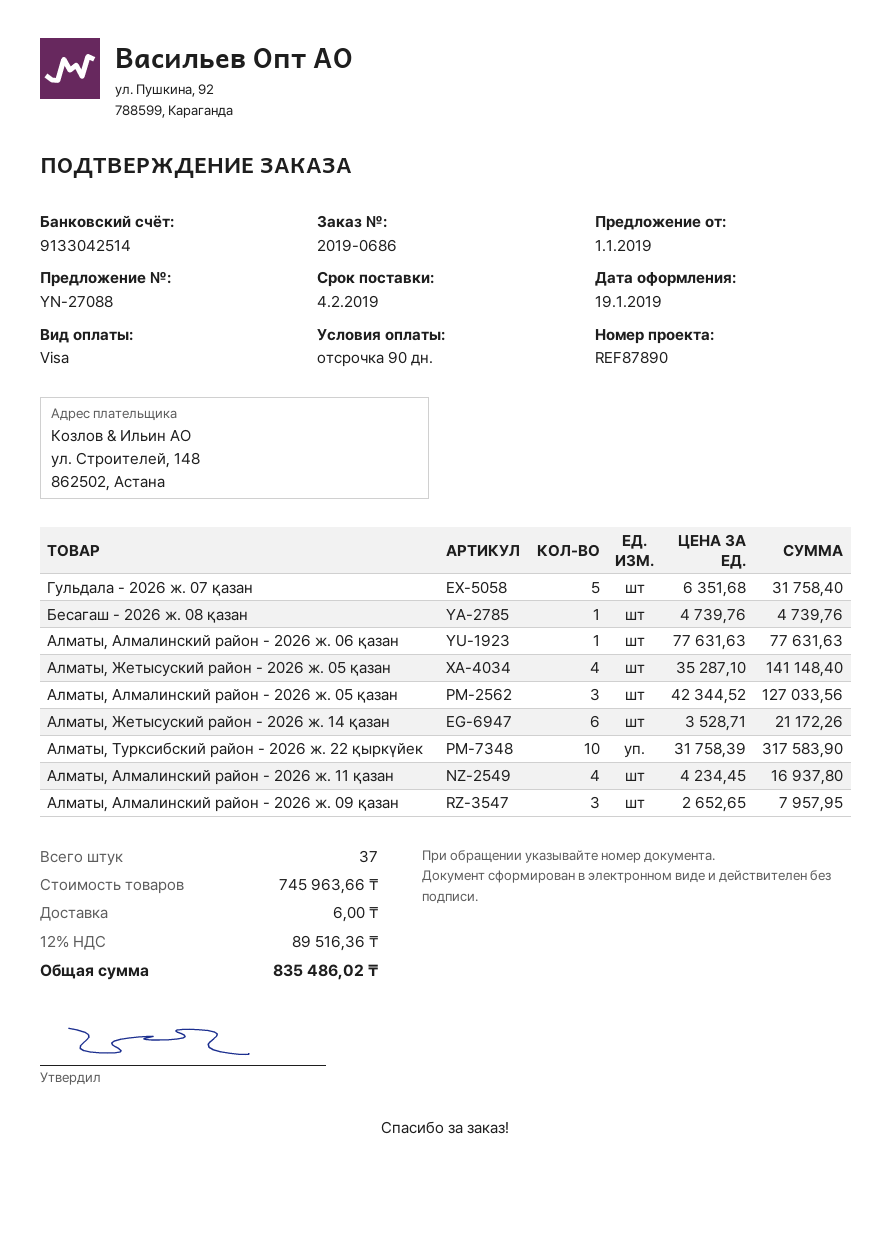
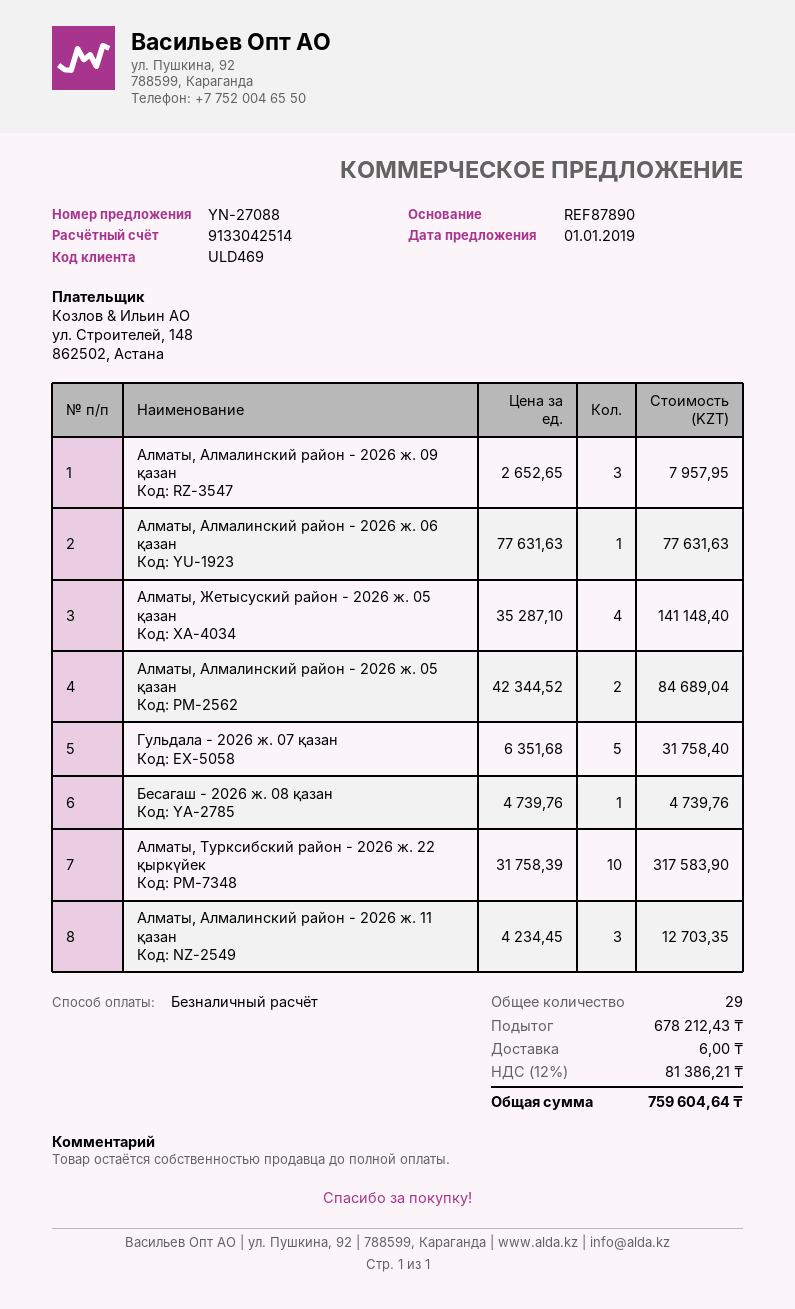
payment method: Visa -> bank transfer
Алматы, Алмалинский район - 2026 ж. 05 қазан: 3 x 42344.52 = 127033.56 -> 2 x 42344.52 = 84689.04
Алматы, Жетысуский район - 2026 ж. 14 қазан: 6 x 3528.71 = 21172.26 -> none
Алматы, Алмалинский район - 2026 ж. 11 қазан: 4 x 4234.45 = 16937.80 -> 3 x 4234.45 = 12703.35
total quantity: 37 -> 29
subtotal: 745963.66 -> 678212.43
tax: 12% = 89516.36 -> 12% = 81386.21
total: 835486.02 -> 759604.64

